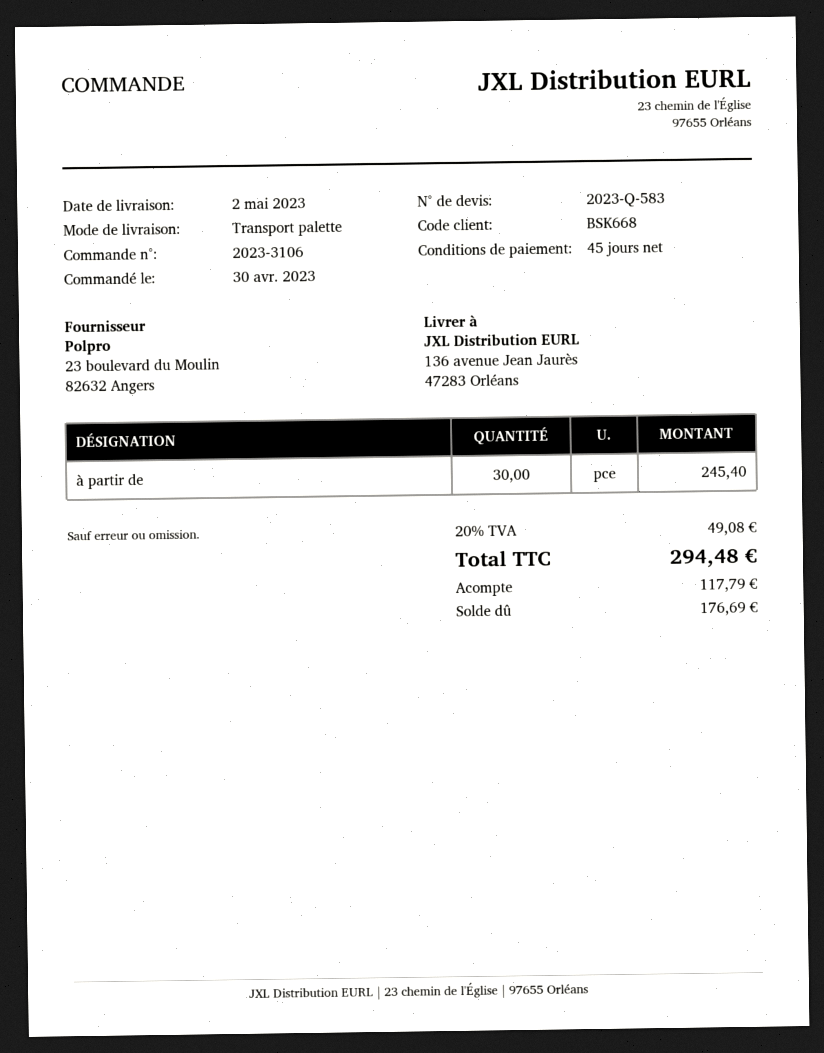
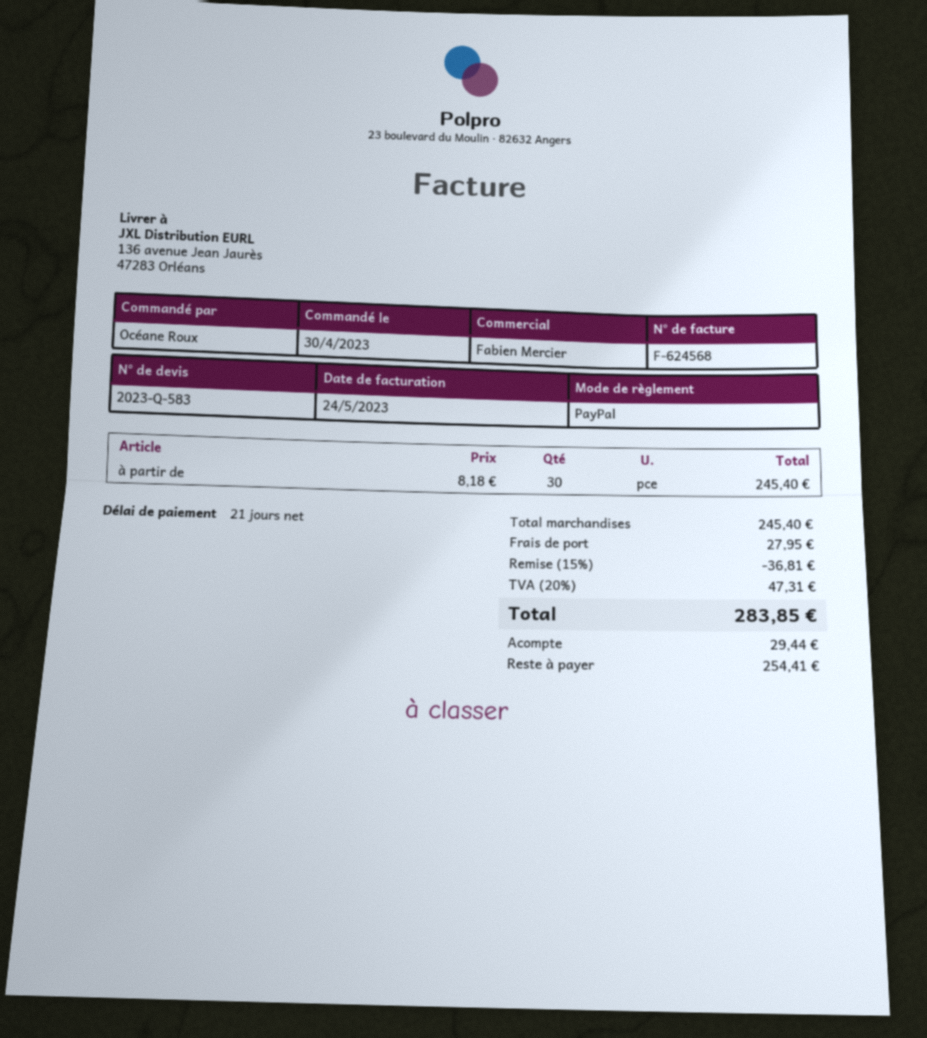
payment terms: 45 days -> 21 days
discount: none -> 15% = 36.81
shipping: none -> 27.95
tax: 20% = 49.08 -> 20% = 47.31
total: 294.48 -> 283.85
deposit: 117.79 -> 29.44
balance: 176.69 -> 254.41

